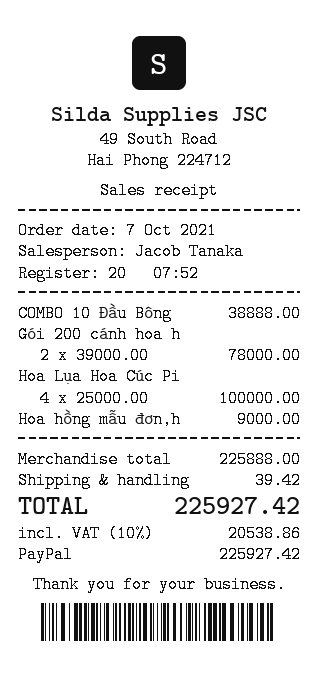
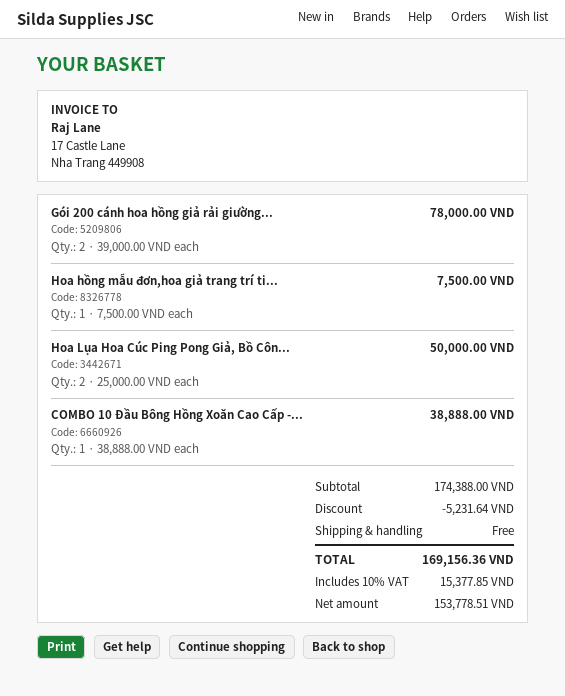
Hoa Lụa Hoa Cúc Pi: 4 x 25000.00 = 100000.00 -> 2 x 25000.00 = 50000.00
Hoa hồng mẫu đơn,h: 1 x 9000.00 = 9000.00 -> 1 x 7500.00 = 7500.00
subtotal: 225888.00 -> 174388.00
discount: none -> 5231.64
shipping: 39.42 -> 0.00
tax: 10% = 20538.86 -> 10% = 15377.85
total: 225927.42 -> 169156.36

